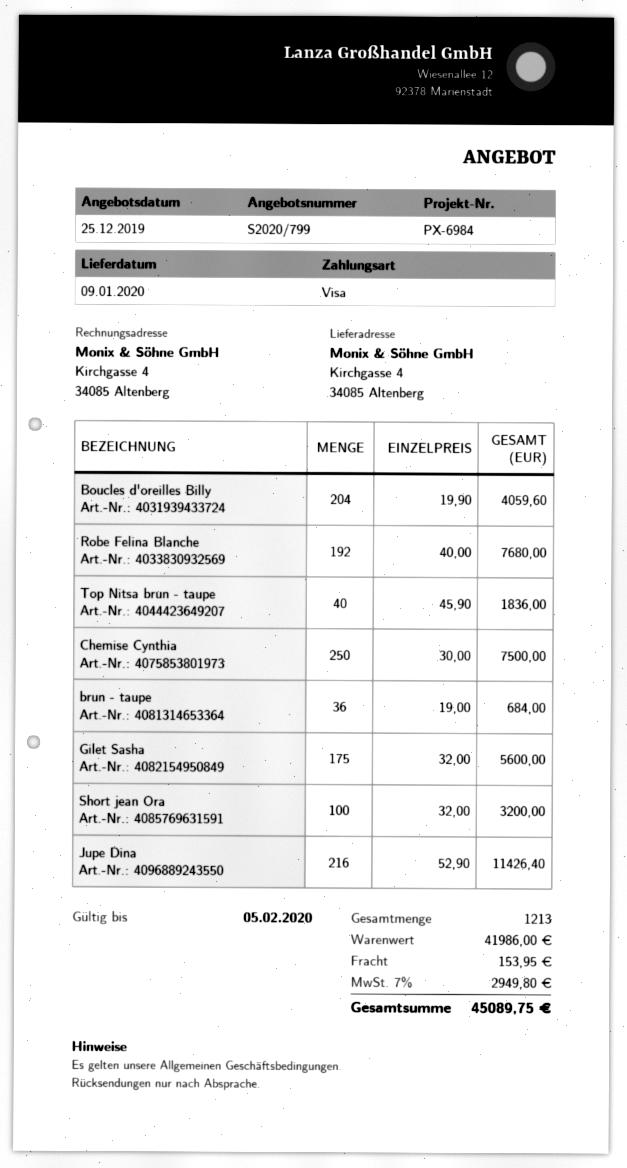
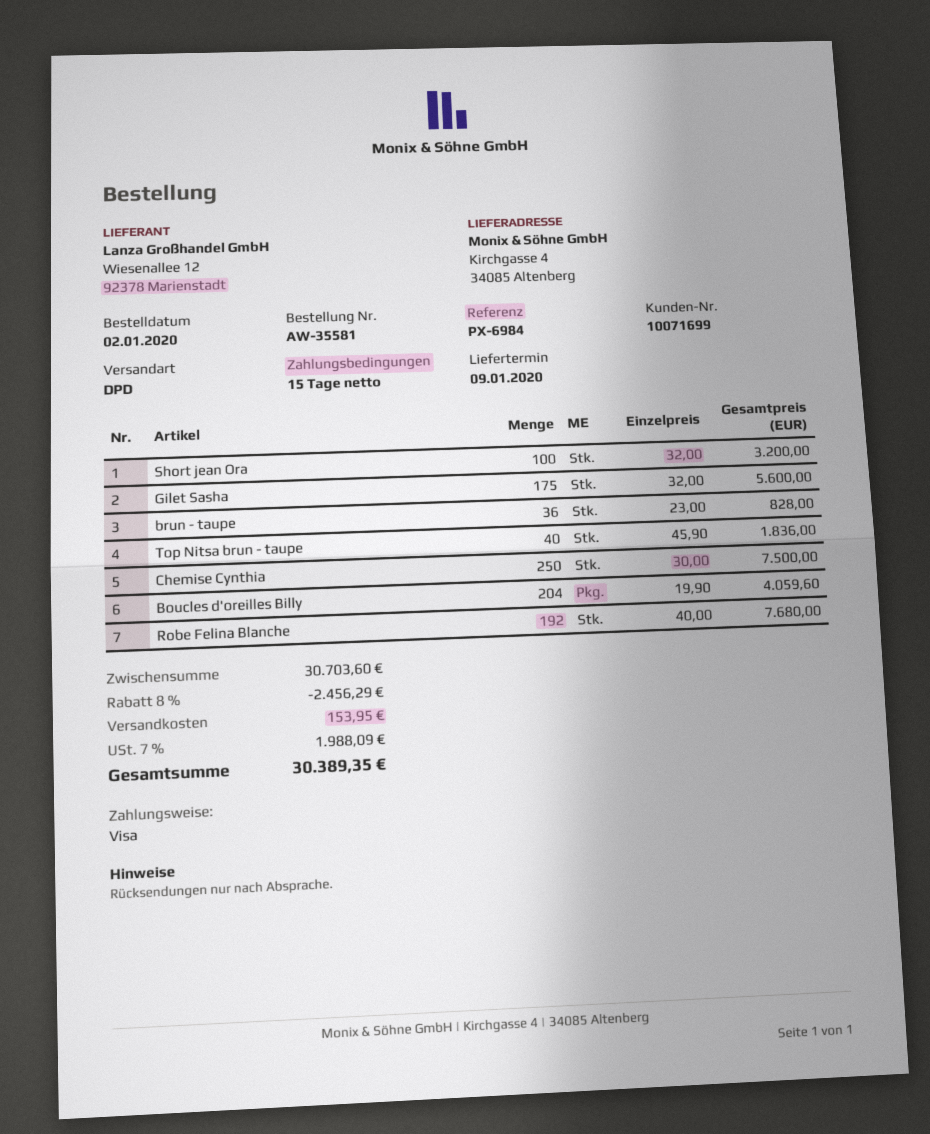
brun - taupe: 36 x 19.00 = 684.00 -> 36 x 23.00 = 828.00
Jupe Dina: 216 x 52.90 = 11426.40 -> none
subtotal: 41986.00 -> 30703.60
discount: none -> 8% = 2456.29
tax: 7% = 2949.80 -> 7% = 1988.09
total: 45089.75 -> 30389.35

